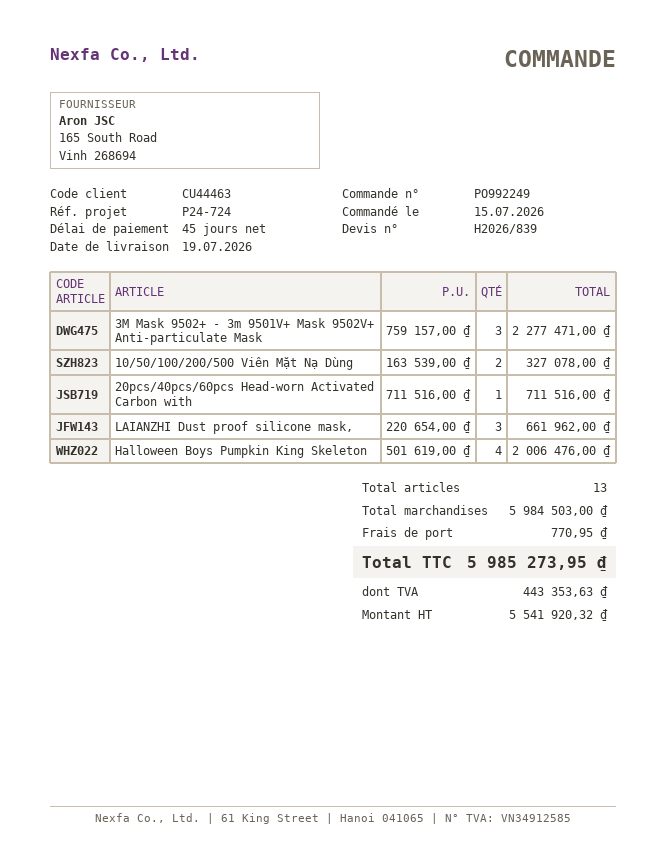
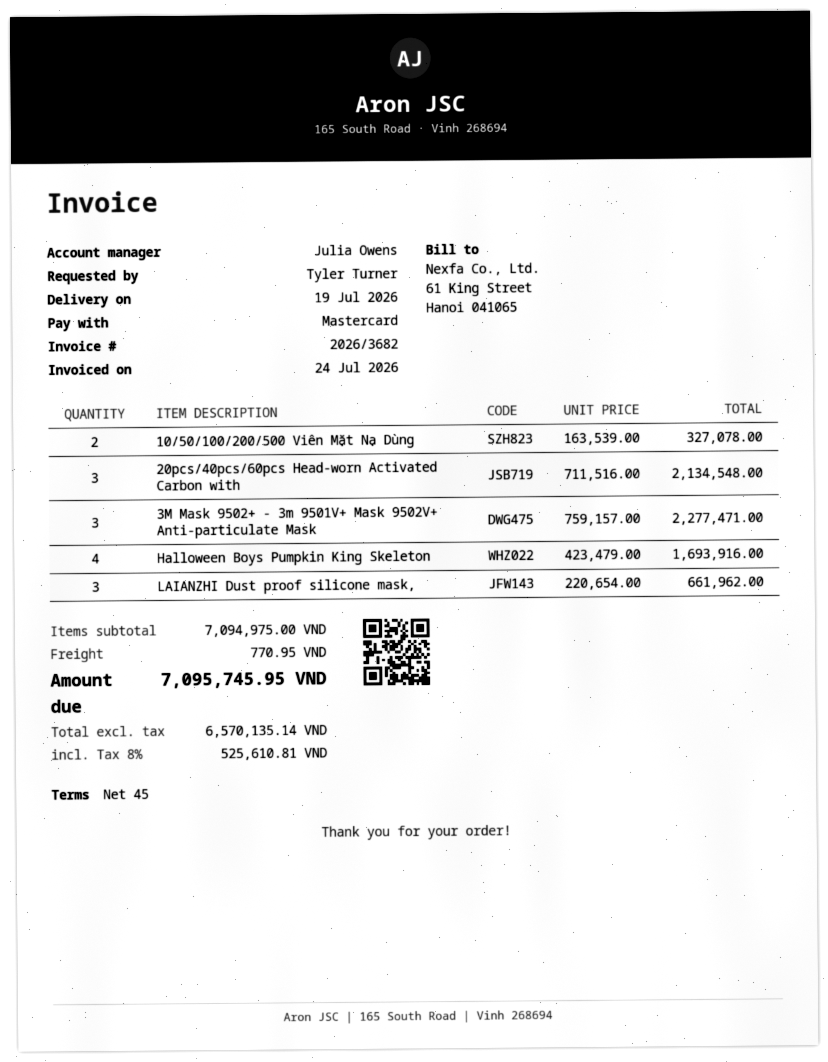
20pcs/40pcs/60pcs Head-worn Activated Carbon with: 1 x 711516.00 = 711516.00 -> 3 x 711516.00 = 2134548.00
Halloween Boys Pumpkin King Skeleton: 4 x 501619.00 = 2006476.00 -> 4 x 423479.00 = 1693916.00
subtotal: 5984503.00 -> 7094975.00
net: 5541920.32 -> 6570135.14
tax: 443353.63 -> 525610.81
total: 5985273.95 -> 7095745.95

